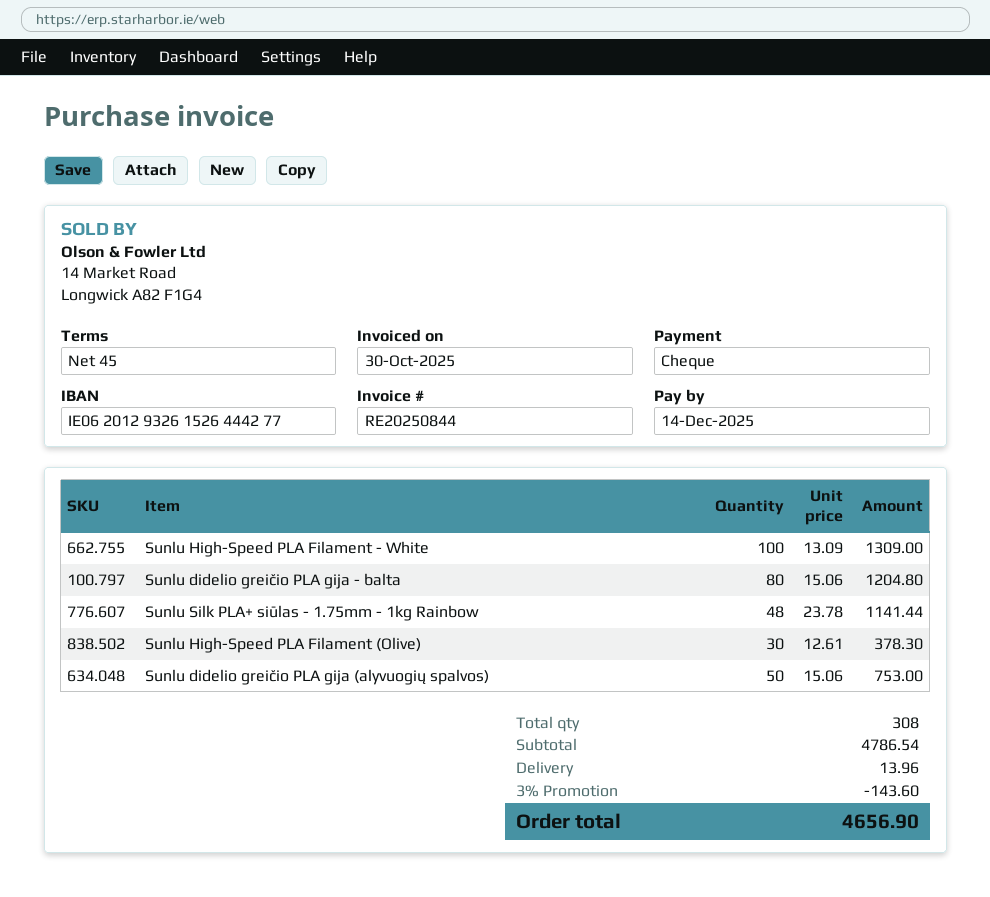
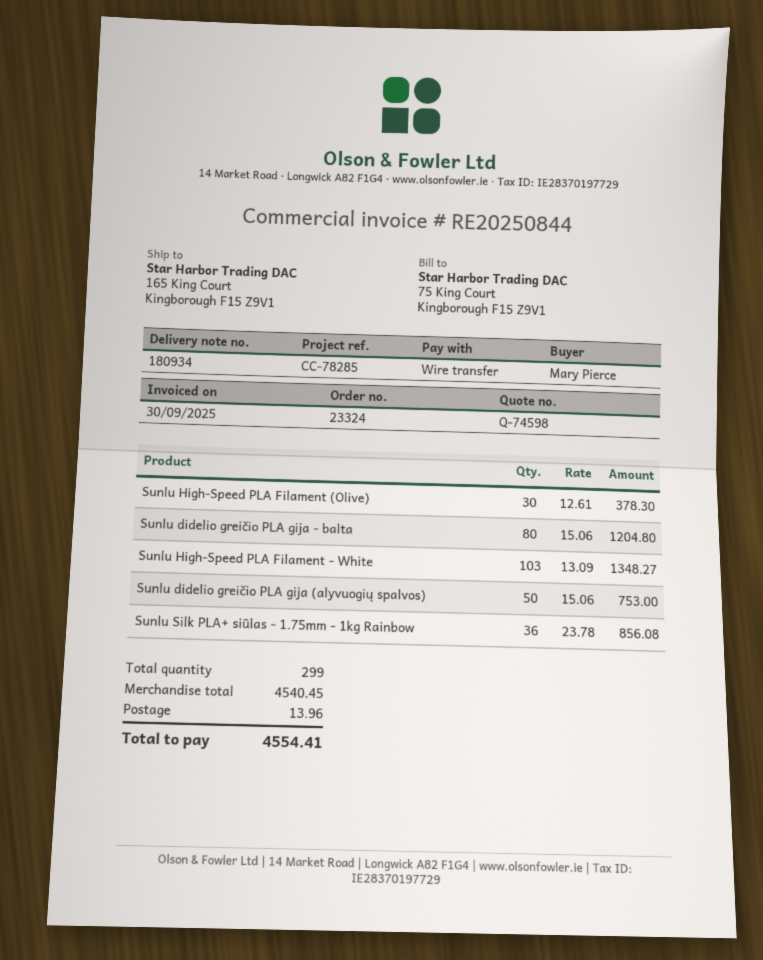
invoice date: 2025-10-30 -> 2025-09-30
payment method: cheque -> bank transfer
Sunlu High-Speed PLA Filament - White: 100 x 13.09 = 1309.00 -> 103 x 13.09 = 1348.27
Sunlu Silk PLA+ siūlas - 1.75mm - 1kg Rainbow: 48 x 23.78 = 1141.44 -> 36 x 23.78 = 856.08
total quantity: 308 -> 299
subtotal: 4786.54 -> 4540.45
discount: 3% = 143.60 -> none
total: 4656.90 -> 4554.41

